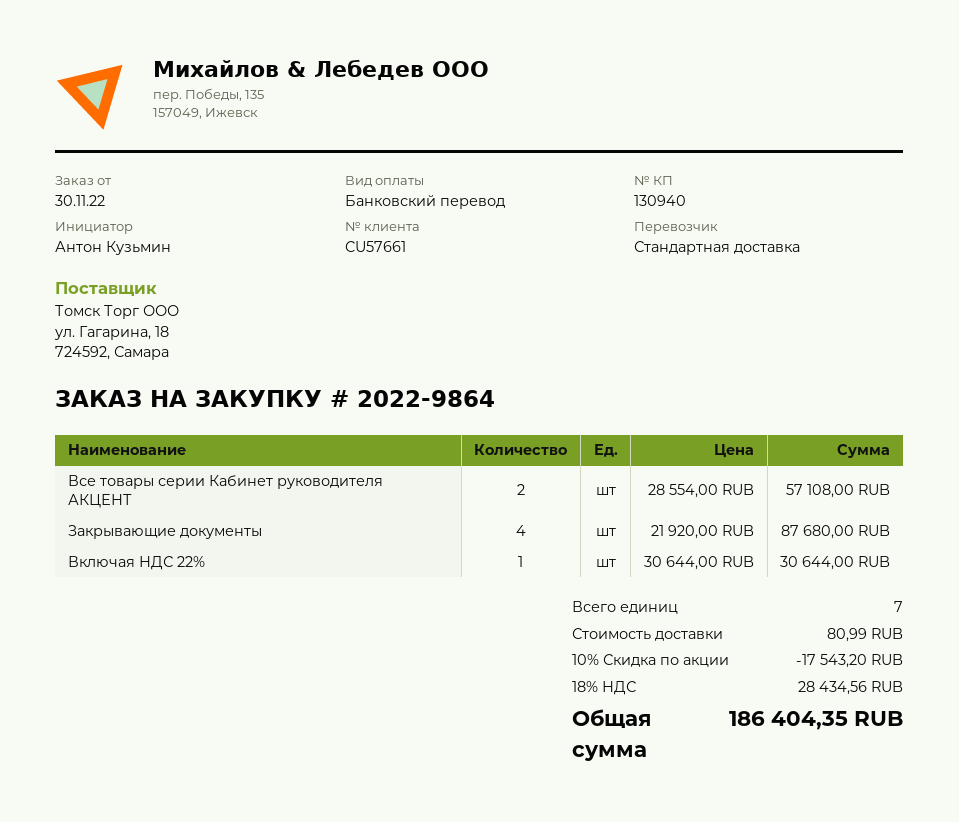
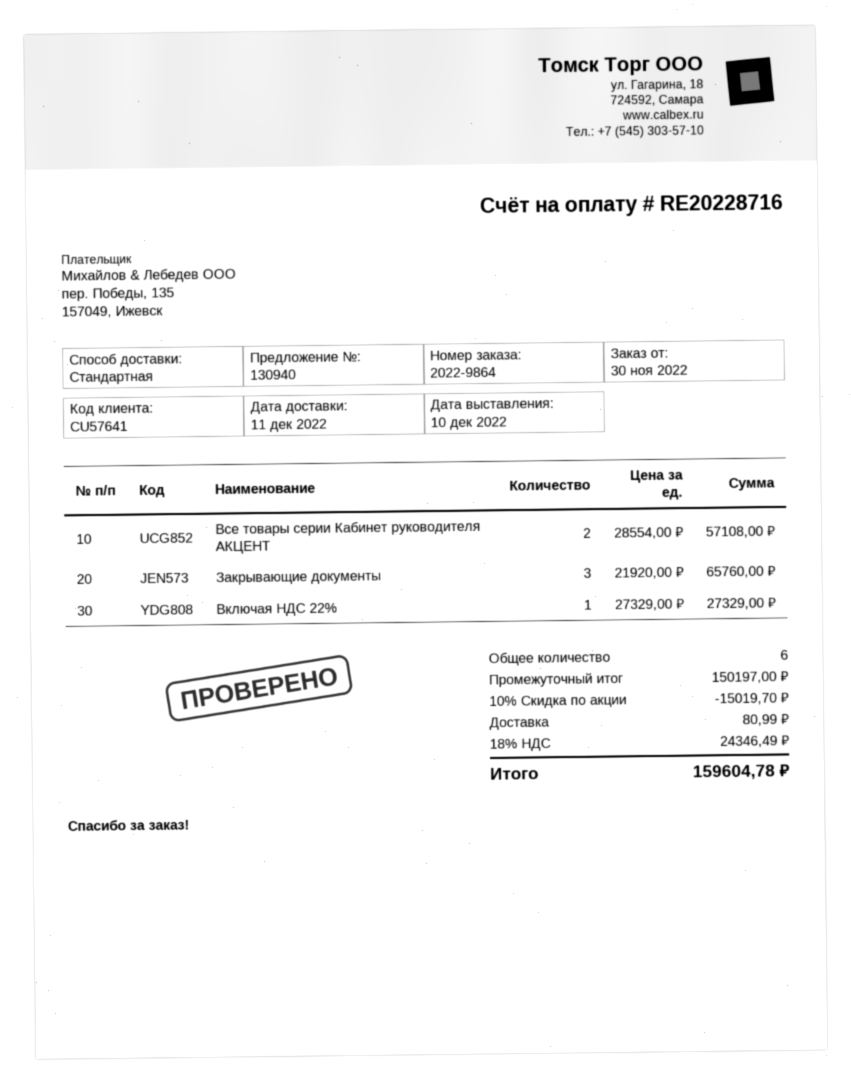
customer number: CU57661 -> CU57641
Закрывающие документы: 4 x 21920.00 = 87680.00 -> 3 x 21920.00 = 65760.00
Включая НДС 22%: 1 x 30644.00 = 30644.00 -> 1 x 27329.00 = 27329.00
total quantity: 7 -> 6
discount: 10% = 17543.20 -> 10% = 15019.70
tax: 18% = 28434.56 -> 18% = 24346.49
total: 186404.35 -> 159604.78

